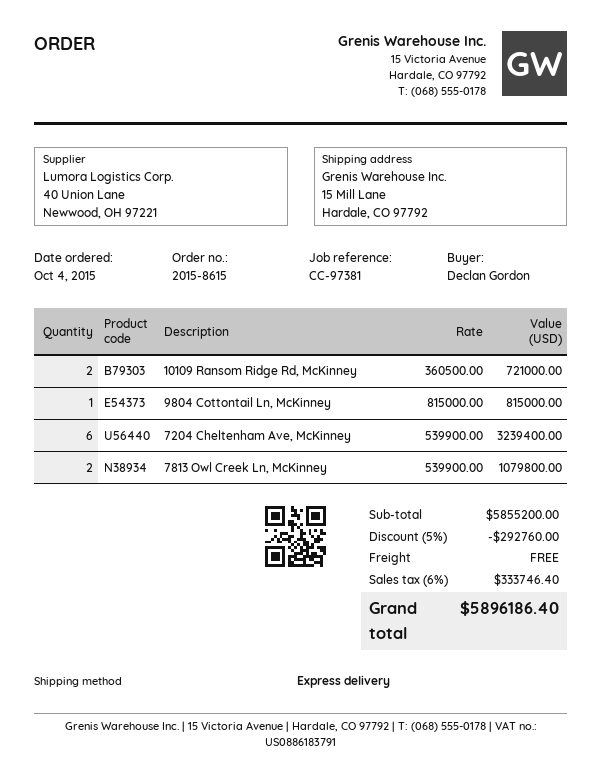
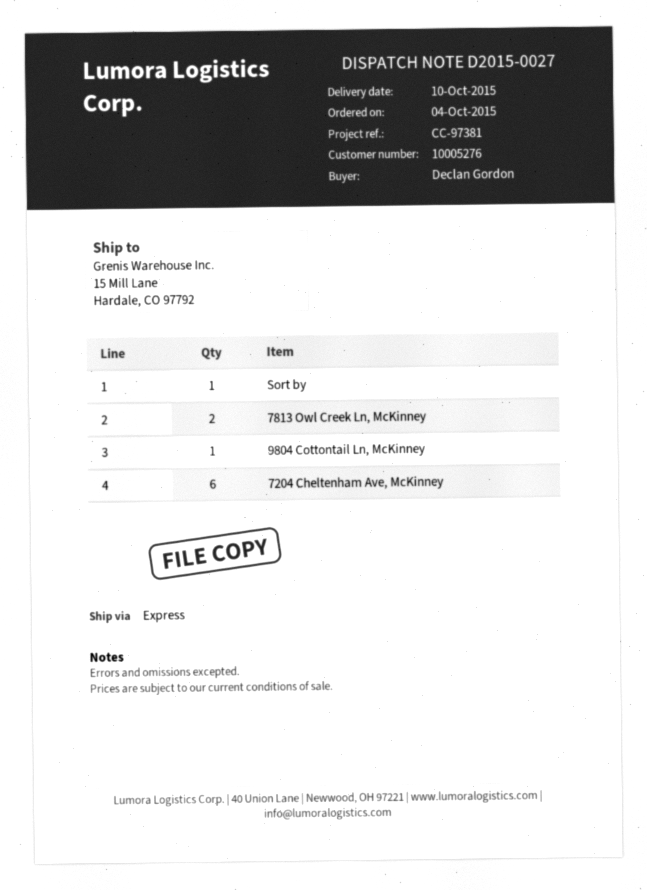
10109 Ransom Ridge Rd, McKinney: 2 -> none
Sort by: none -> 1

